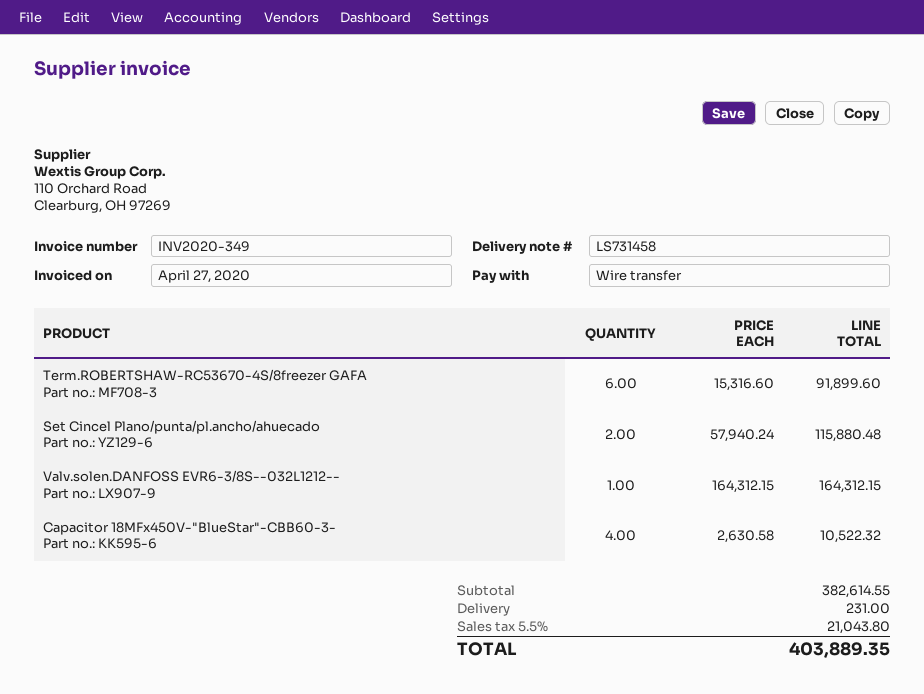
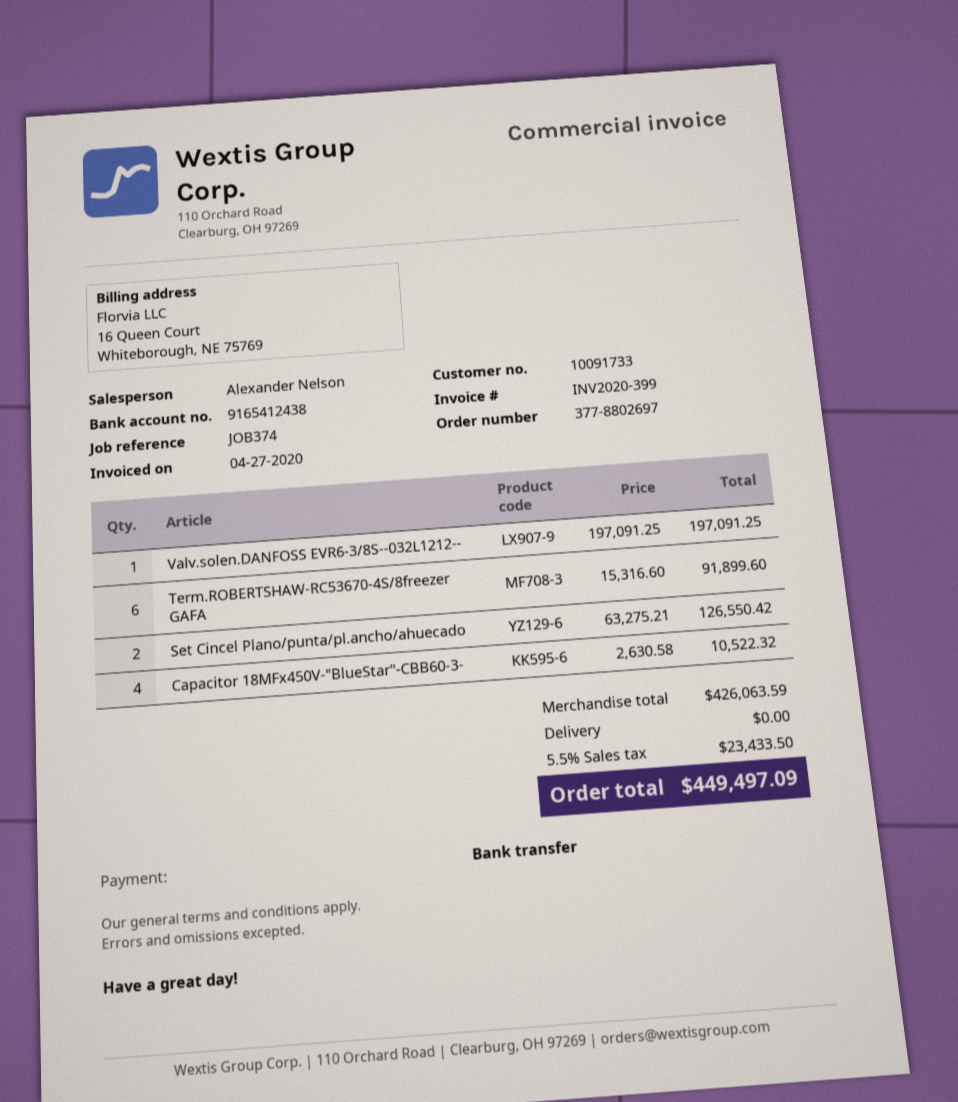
invoice number: INV2020-349 -> INV2020-399
Set Cincel Plano/punta/pl.ancho/ahuecado: 2 x 57940.24 = 115880.48 -> 2 x 63275.21 = 126550.42
Valv.solen.DANFOSS EVR6-3/8S--032L1212--: 1 x 164312.15 = 164312.15 -> 1 x 197091.25 = 197091.25
subtotal: 382614.55 -> 426063.59
shipping: 231.00 -> 0.00
tax: 5.5% = 21043.80 -> 5.5% = 23433.50
total: 403889.35 -> 449497.09

